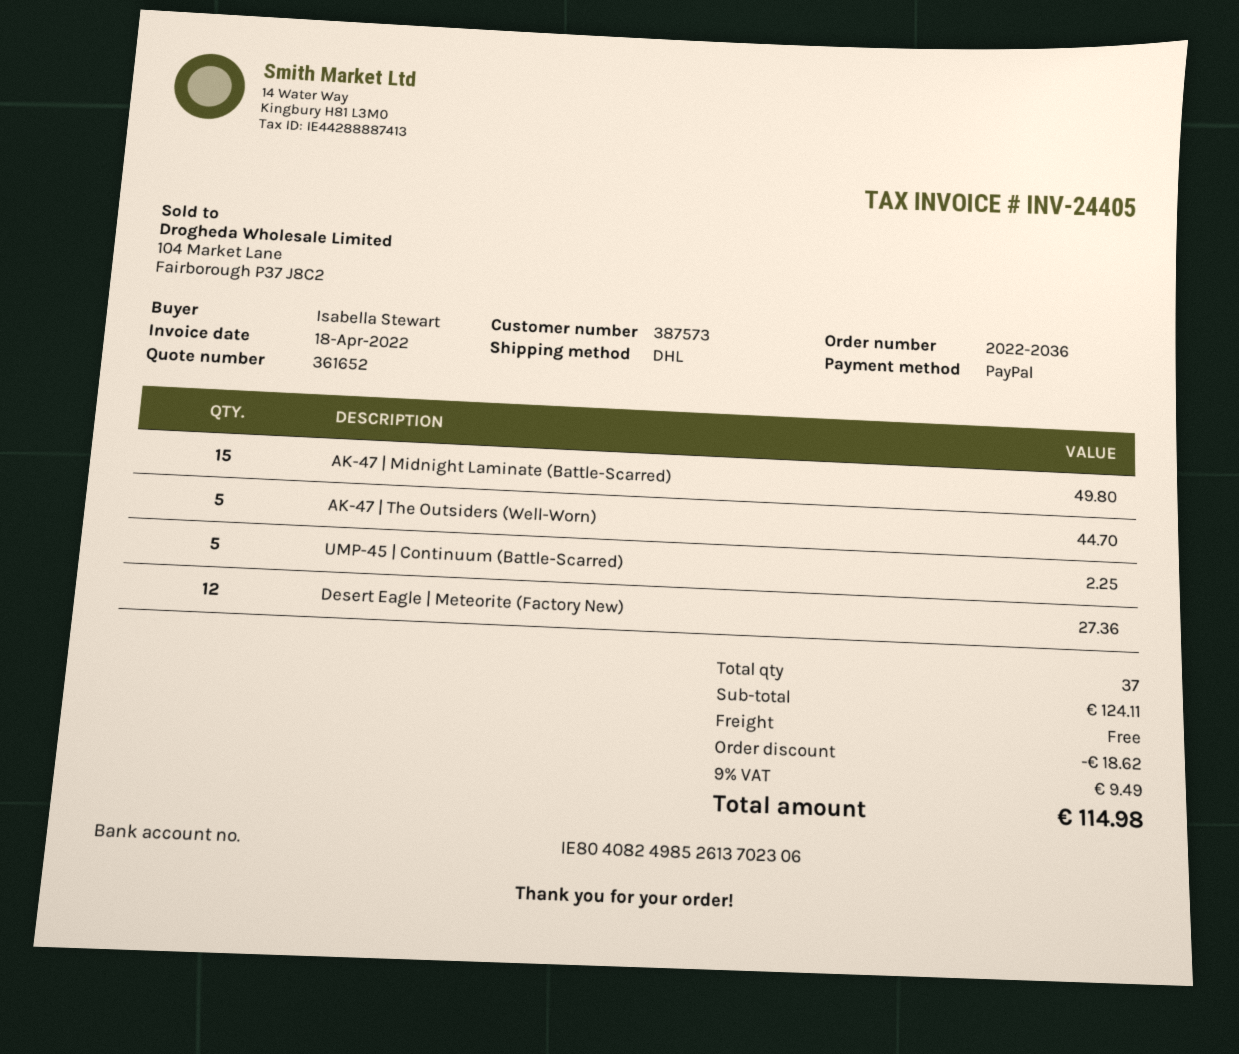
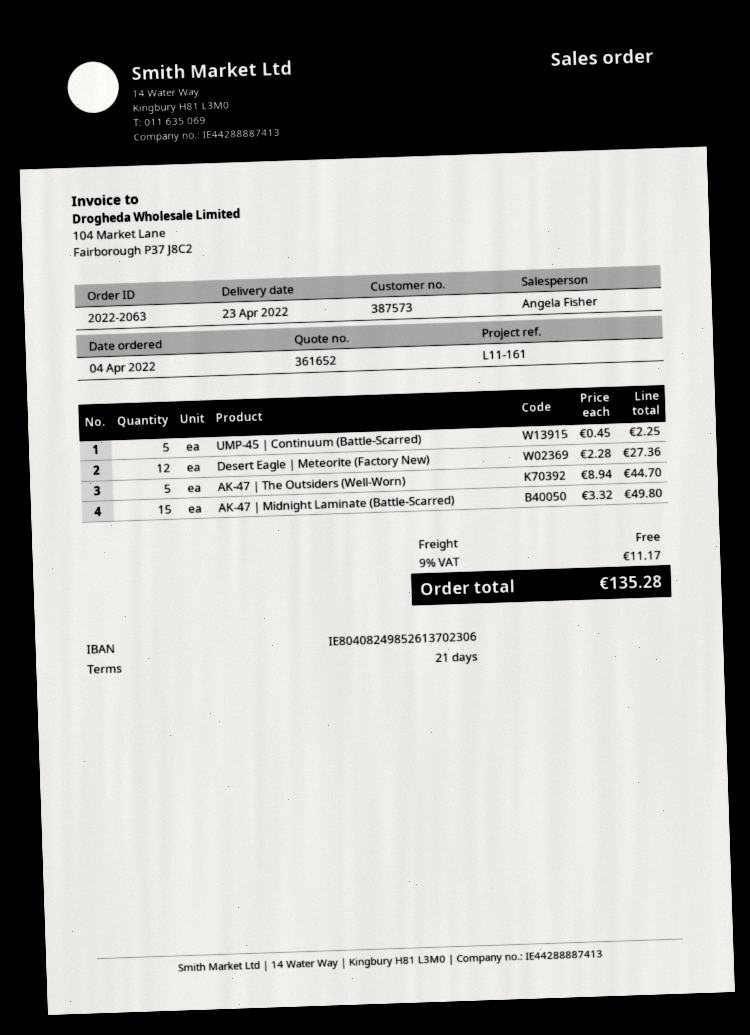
order number: 2022-2036 -> 2022-2063
discount: 18.62 -> none
tax: 9% = 9.49 -> 9% = 11.17
total: 114.98 -> 135.28

